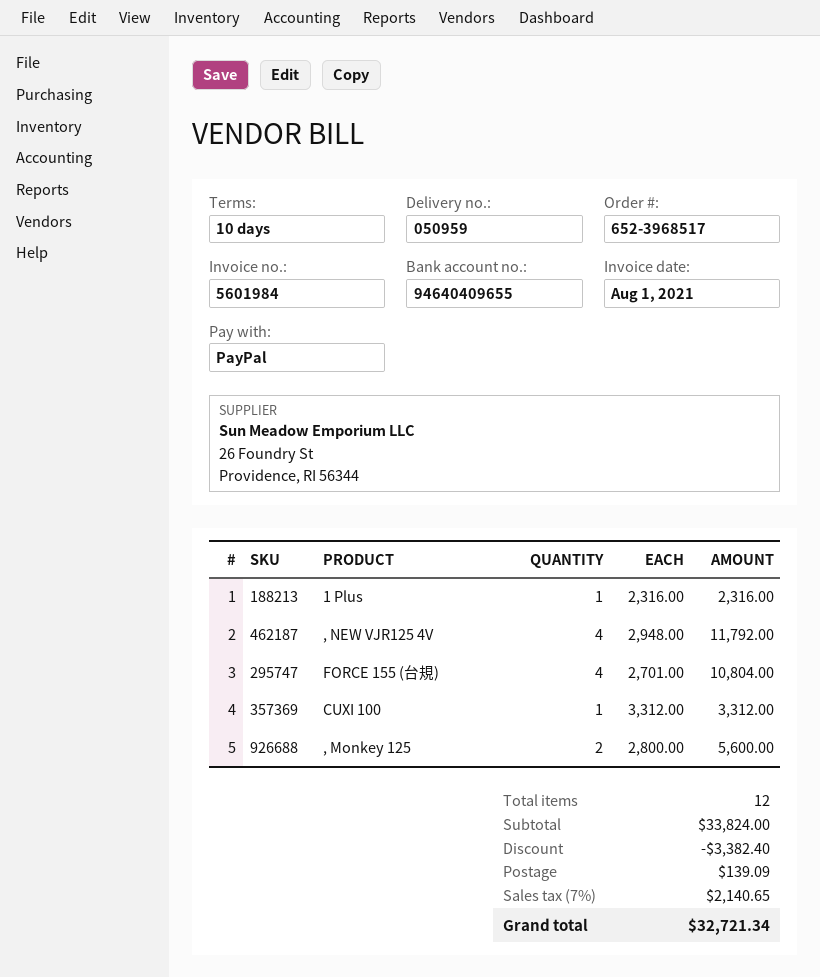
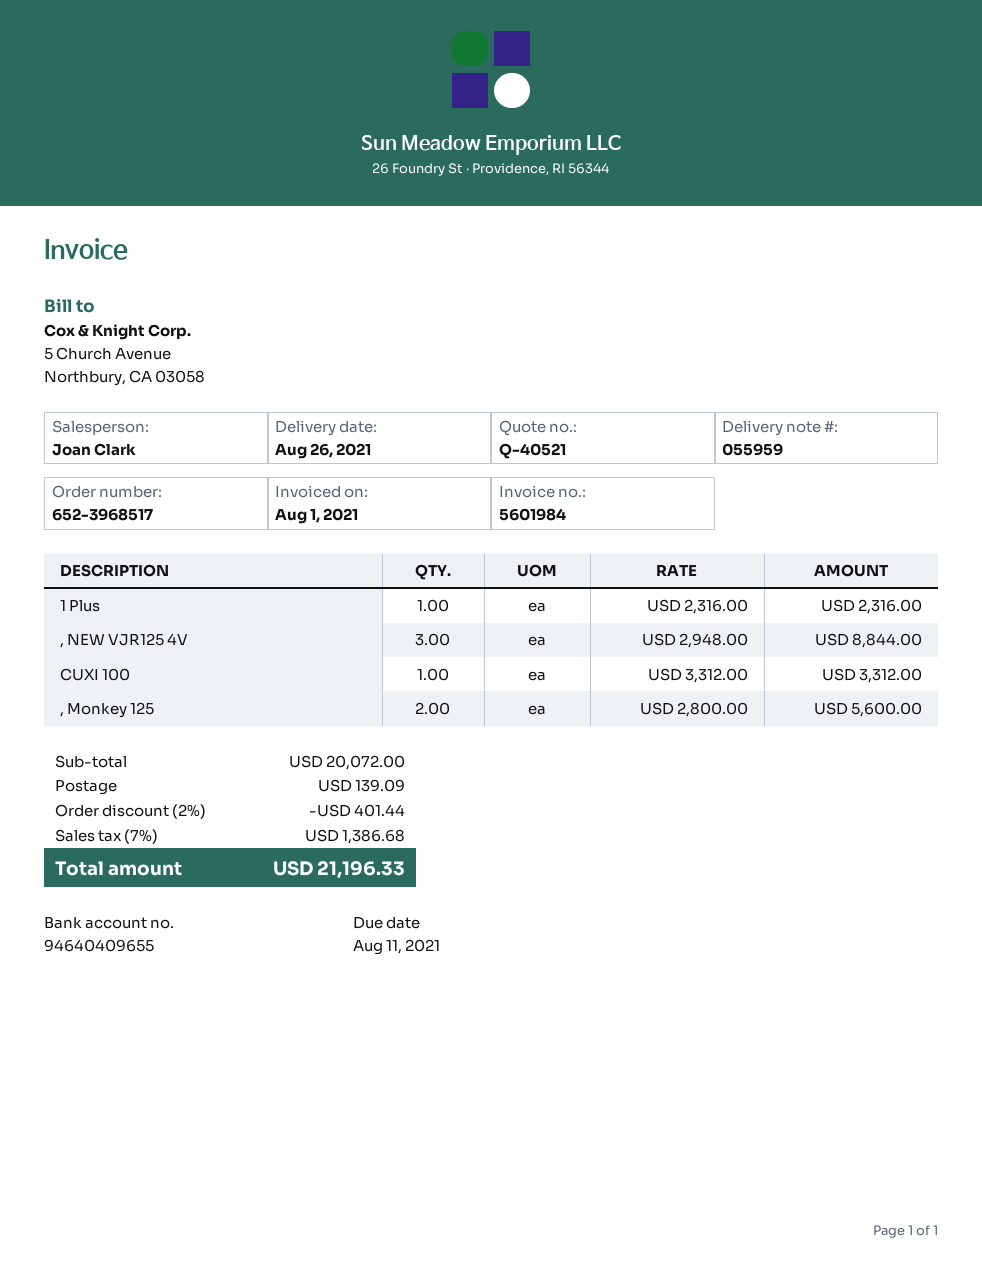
delivery note number: 050959 -> 055959
, NEW VJR125 4V: 4 x 2948.00 = 11792.00 -> 3 x 2948.00 = 8844.00
FORCE 155 (台規): 4 x 2701.00 = 10804.00 -> none
subtotal: 33824.00 -> 20072.00
discount: 3382.40 -> 401.44
tax: 7% = 2140.65 -> 7% = 1386.68
total: 32721.34 -> 21196.33

